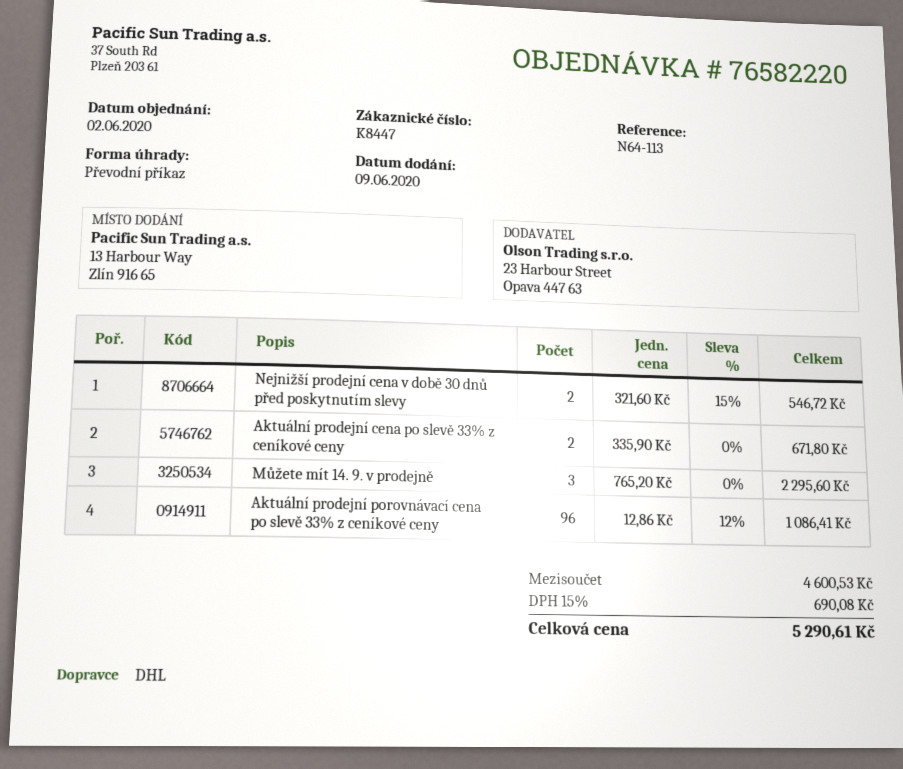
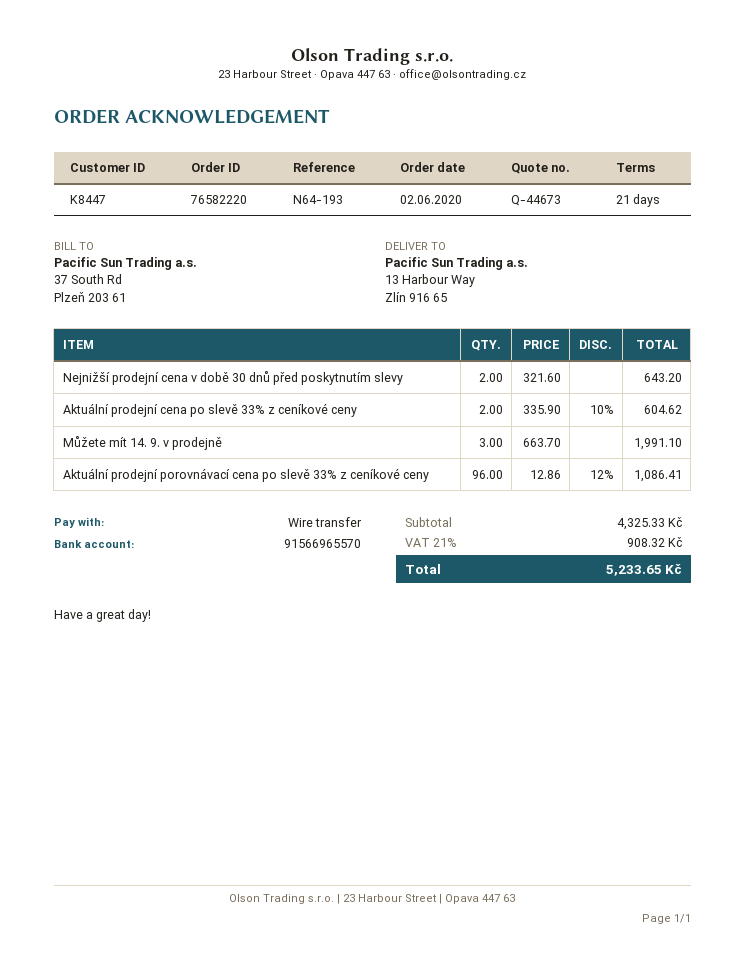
reference: N64-113 -> N64-193
Nejnižší prodejní cena v době 30 dnů před poskytnutím slevy: 2 x 321.60 - 15% = 546.72 -> 2 x 321.60 = 643.20
Aktuální prodejní cena po slevě 33% z ceníkové ceny: 2 x 335.90 = 671.80 -> 2 x 335.90 - 10% = 604.62
Můžete mít 14. 9. v prodejně: 3 x 765.20 = 2295.60 -> 3 x 663.70 = 1991.10
subtotal: 4600.53 -> 4325.33
tax: 15% = 690.08 -> 21% = 908.32
total: 5290.61 -> 5233.65

